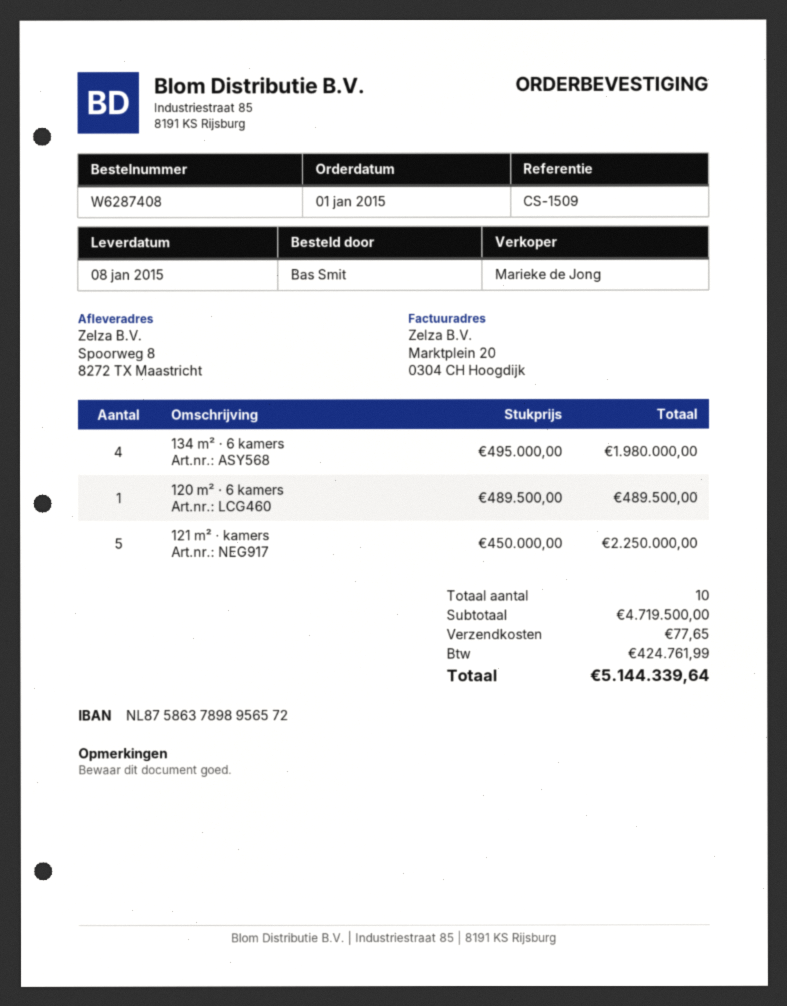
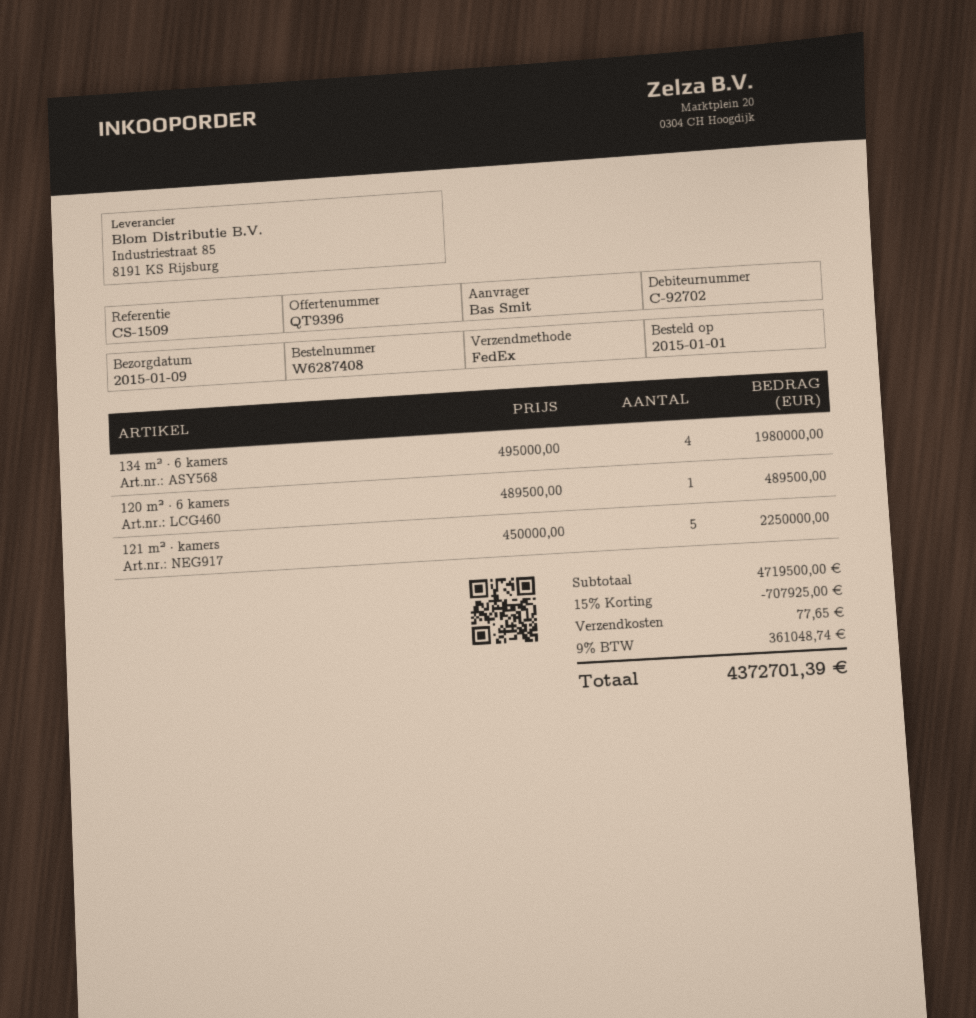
delivery date: 2015-01-08 -> 2015-01-09
discount: none -> 15% = 707925.00
tax: 424761.99 -> 361048.74
total: 5144339.64 -> 4372701.39

